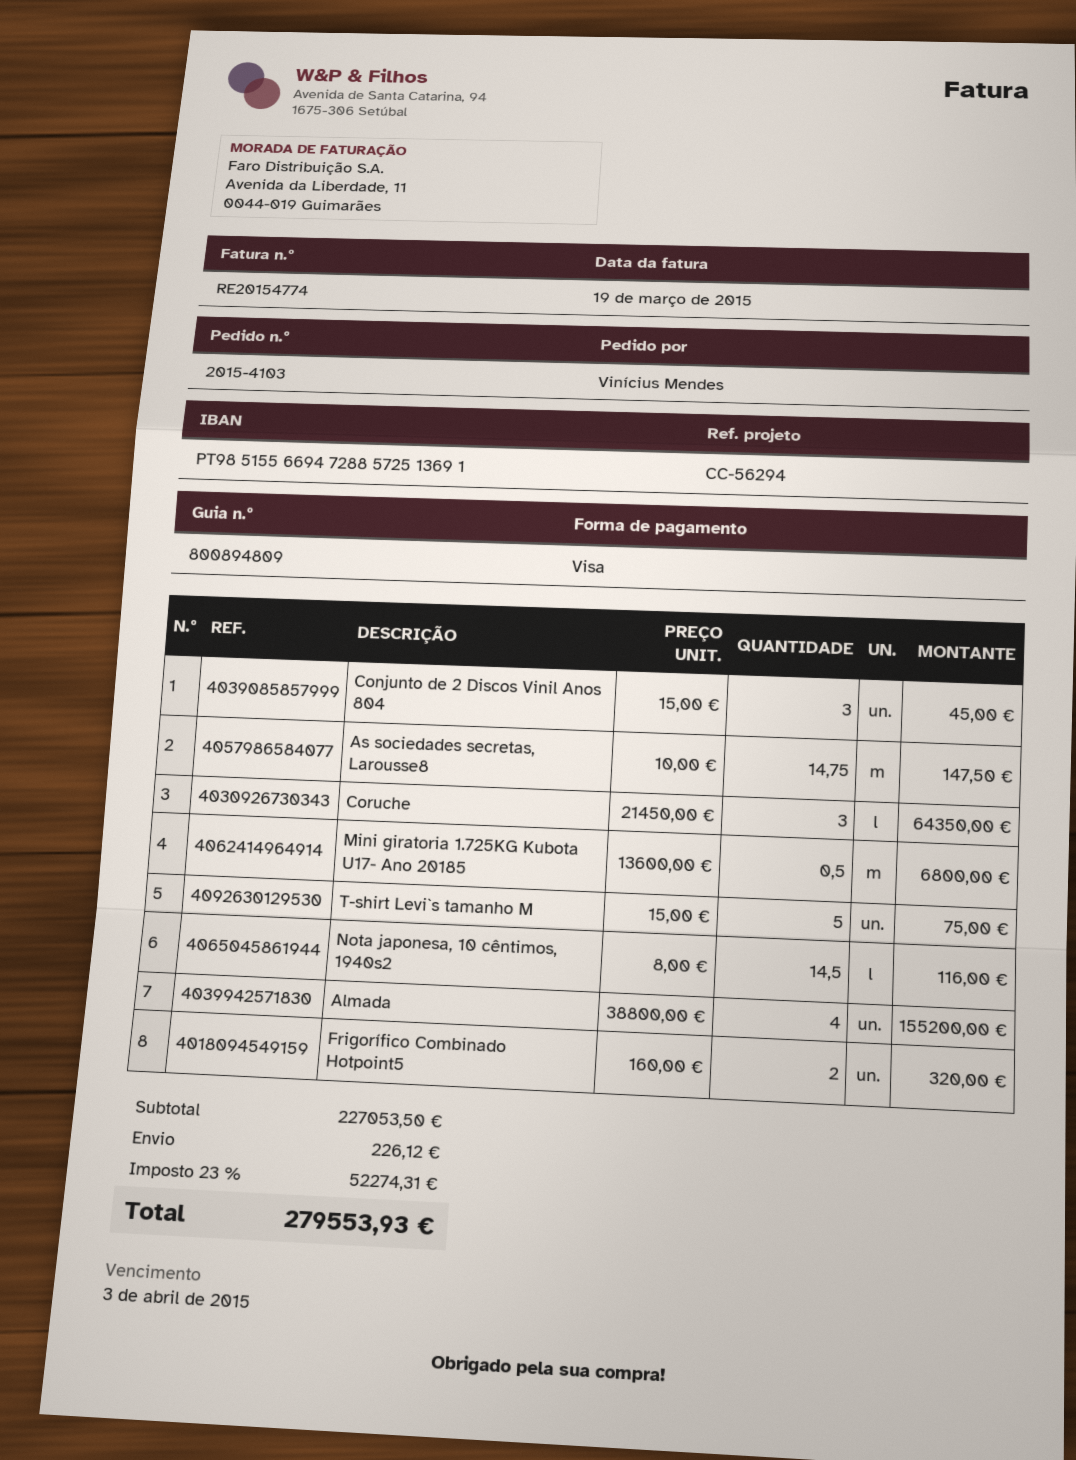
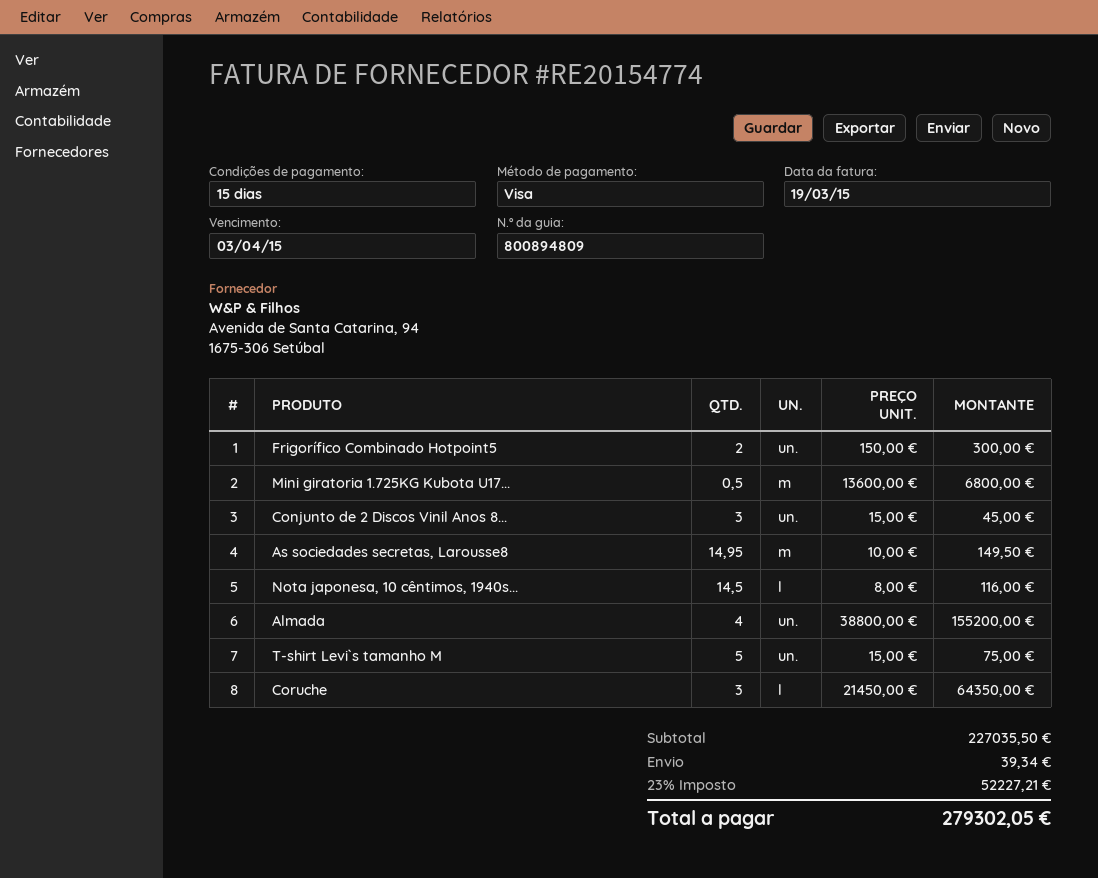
As sociedades secretas, Larousse8: 14.75 x 10.00 = 147.50 -> 14.95 x 10.00 = 149.50
Frigorífico Combinado Hotpoint5: 2 x 160.00 = 320.00 -> 2 x 150.00 = 300.00
subtotal: 227053.50 -> 227035.50
shipping: 226.12 -> 39.34
tax: 23% = 52274.31 -> 23% = 52227.21
total: 279553.93 -> 279302.05

